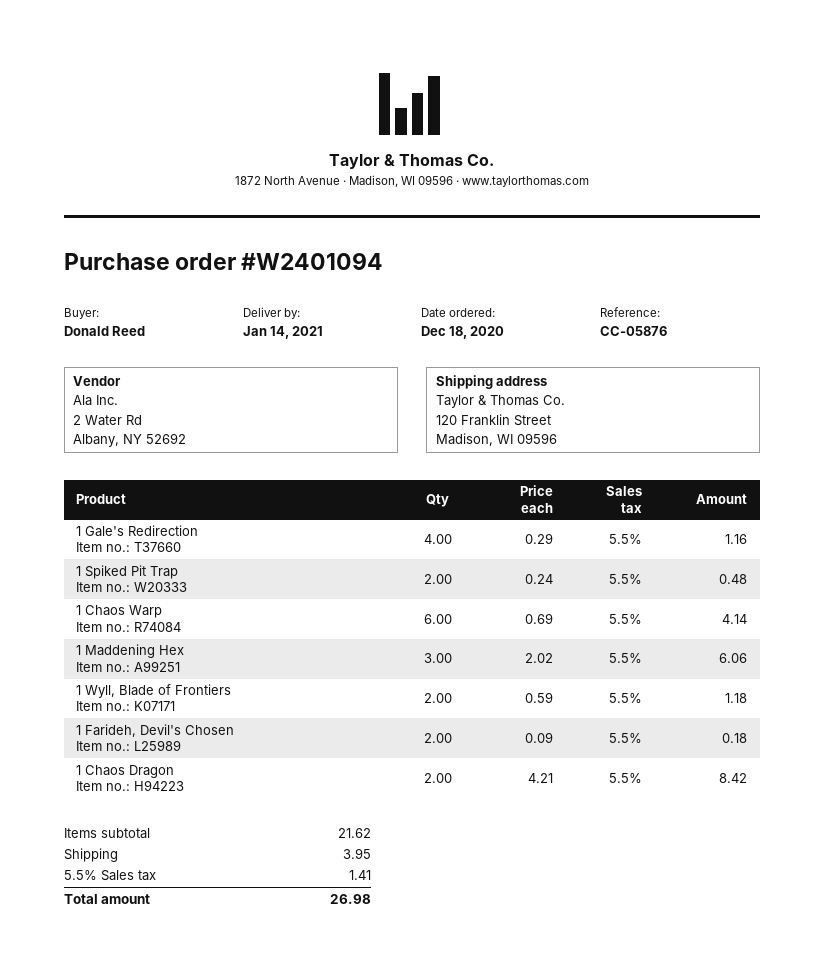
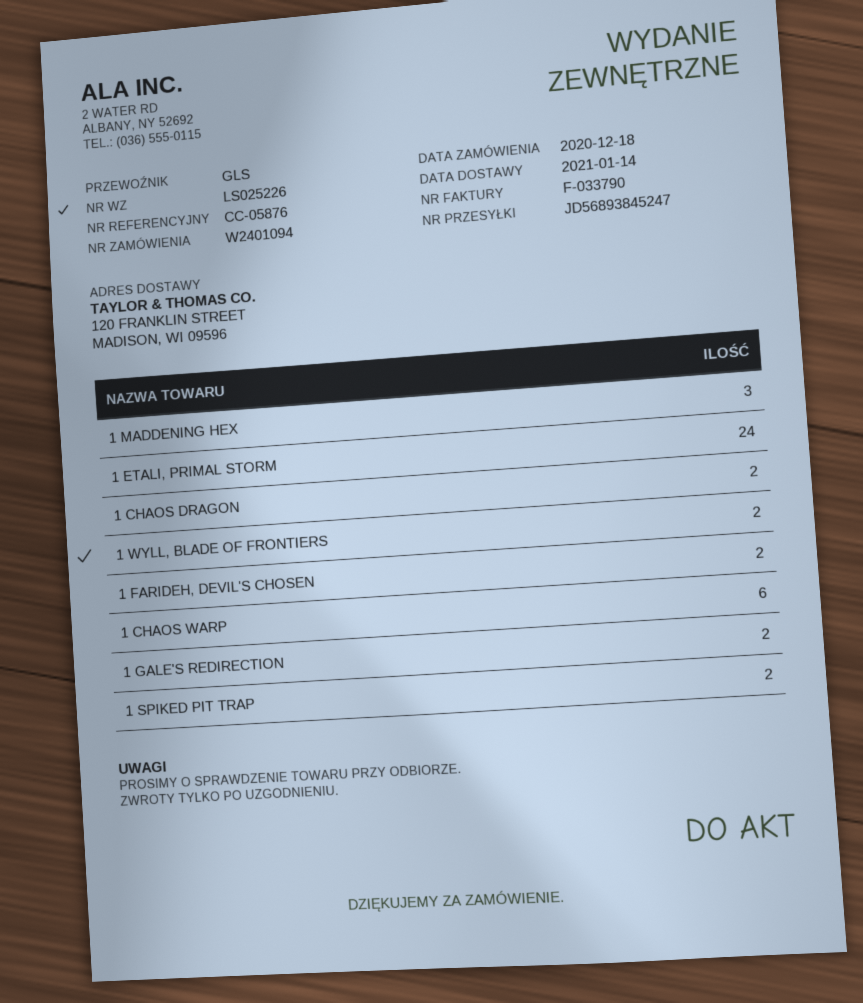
1 Gale's Redirection: 4 -> 2
1 ETALI, PRIMAL STORM: none -> 24

